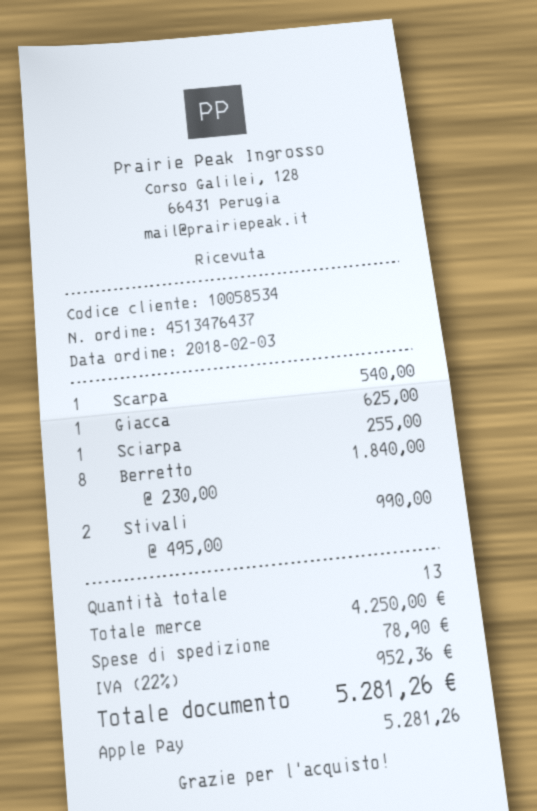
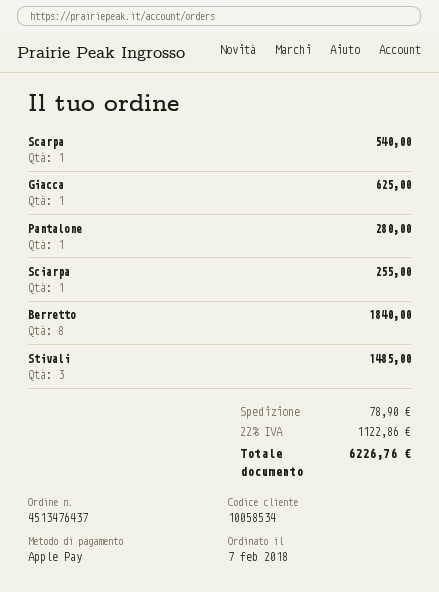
order date: 2018-02-03 -> 2018-02-07
Stivali: 2 for 990.00 -> 3 for 1485.00
Pantalone: none -> 1 for 280.00
tax: 22% = 952.36 -> 22% = 1122.86
total: 5281.26 -> 6226.76

